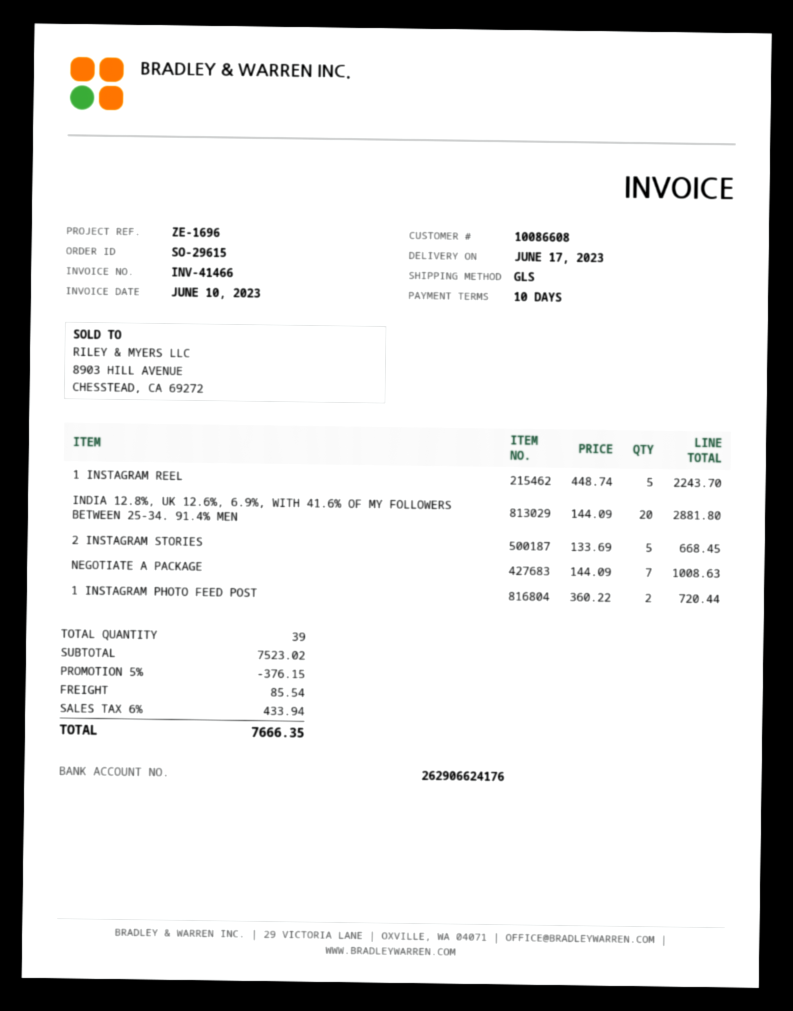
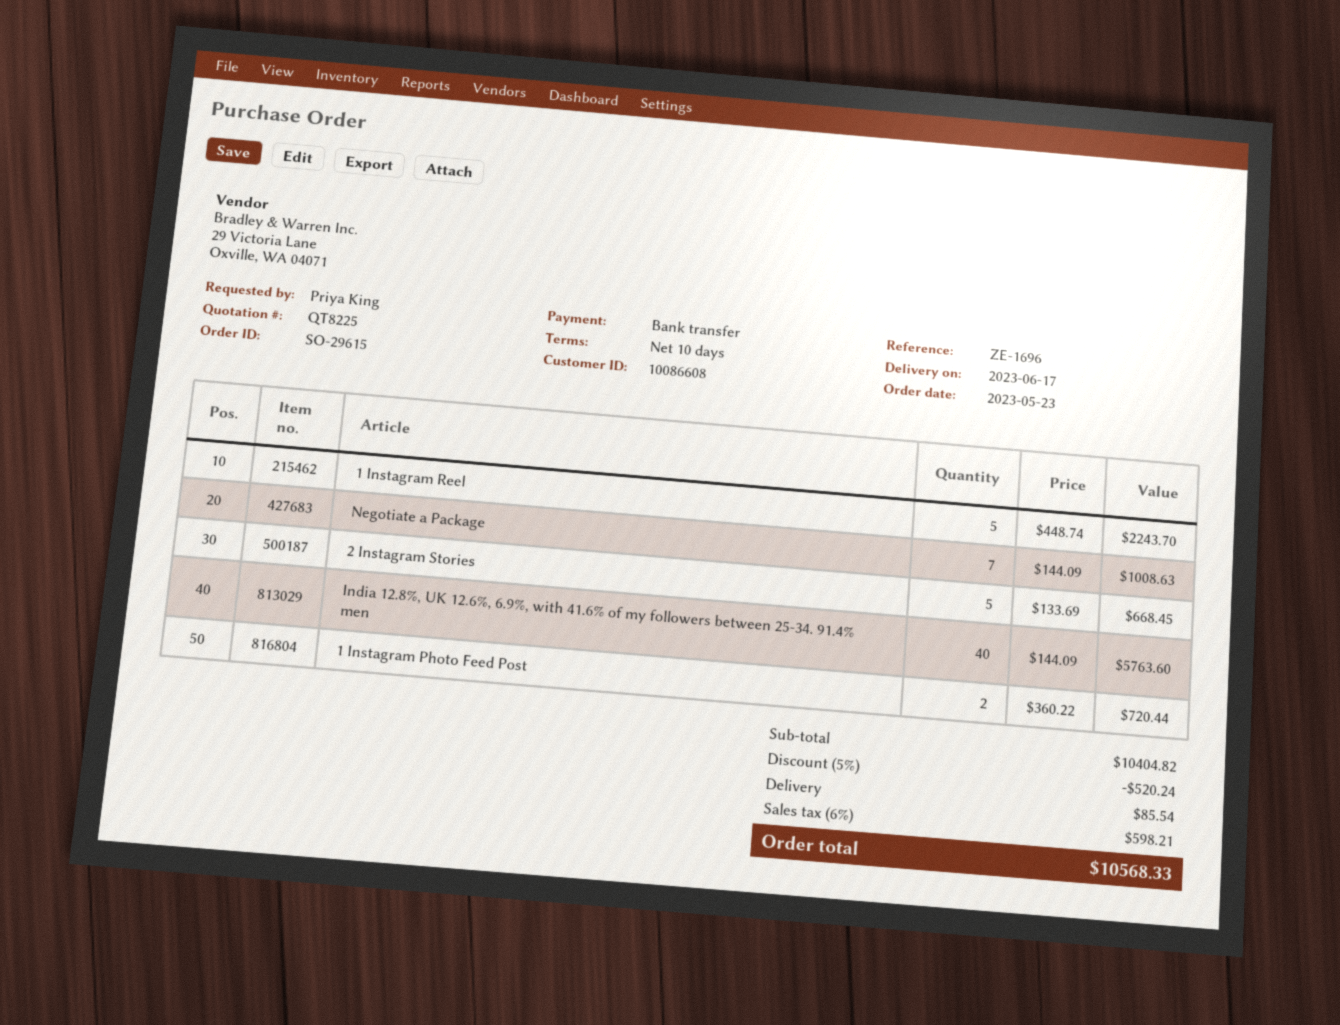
INDIA 12.8%, UK 12.6%, 6.9%, WITH 41.6% OF MY FOLLOWERS BETWEEN 25-34. 91.4% MEN: 20 x 144.09 = 2881.80 -> 40 x 144.09 = 5763.60
subtotal: 7523.02 -> 10404.82
discount: 5% = 376.15 -> 5% = 520.24
tax: 6% = 433.94 -> 6% = 598.21
total: 7666.35 -> 10568.33

